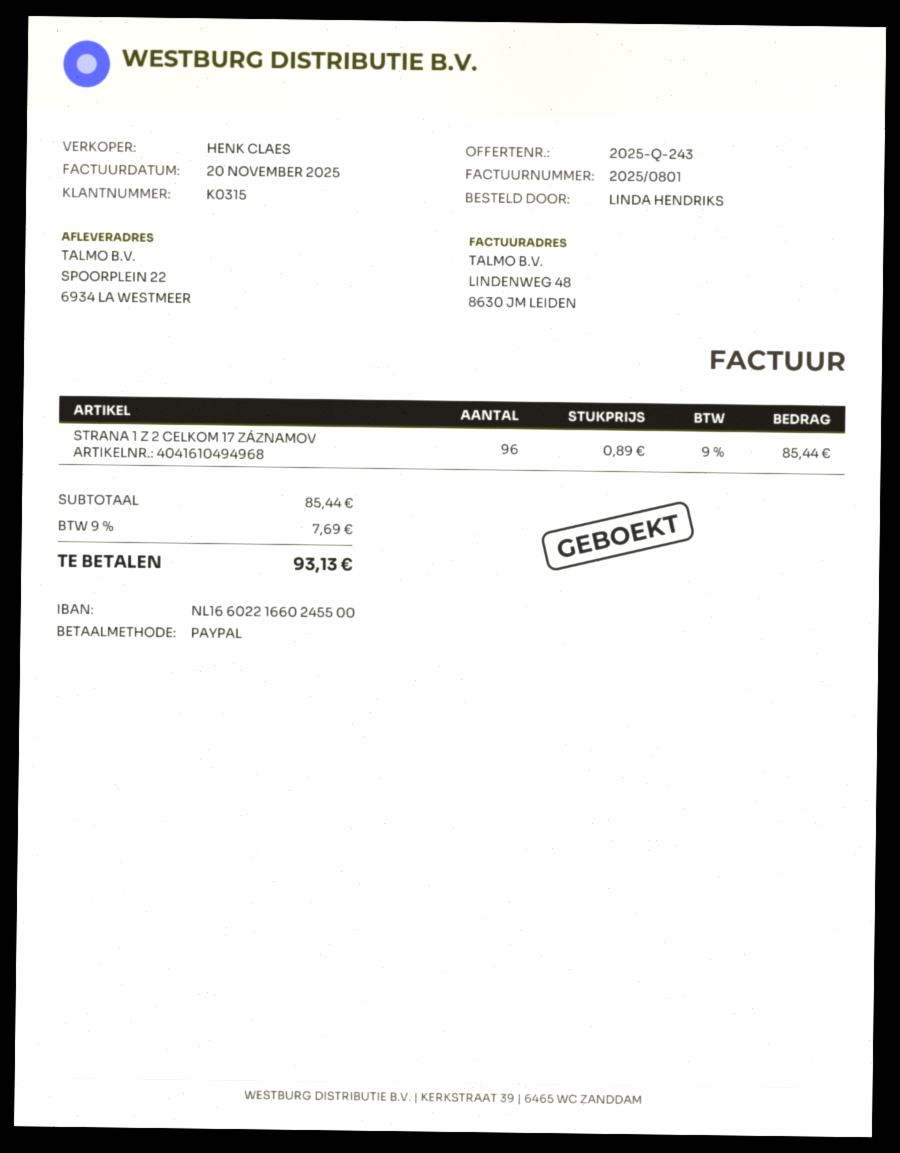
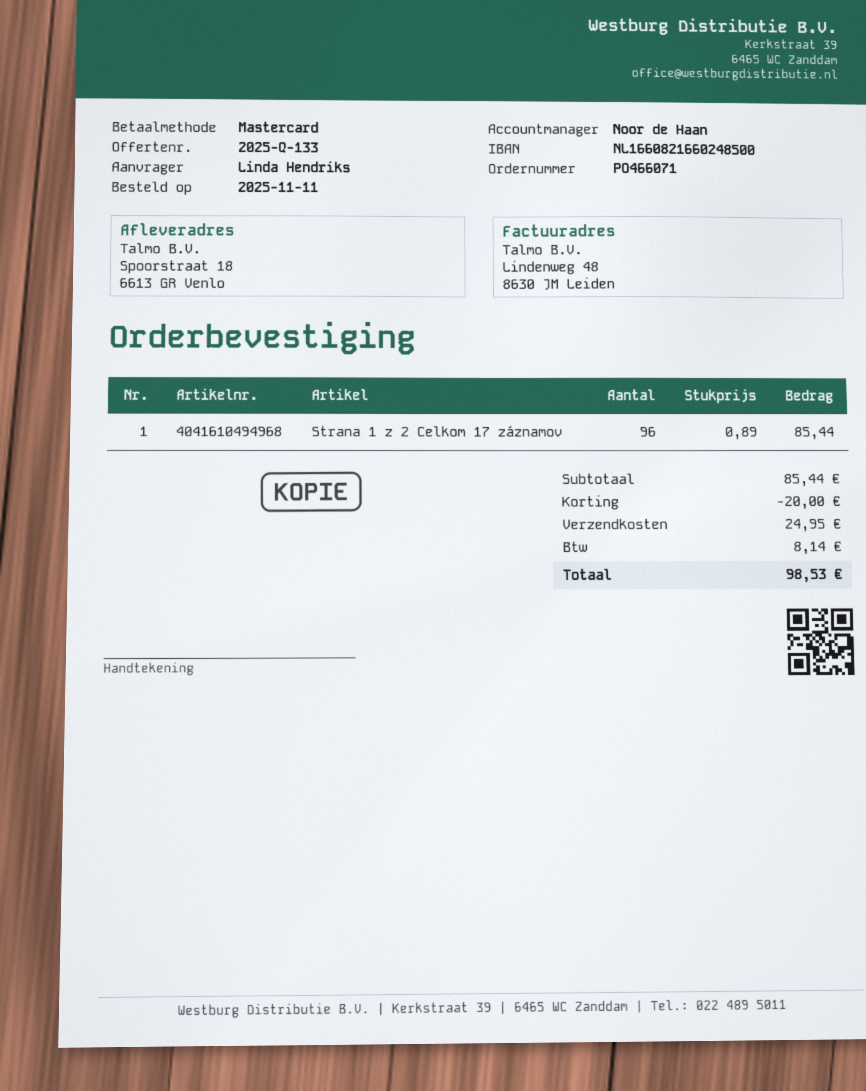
quote number: 2025-Q-243 -> 2025-Q-133
sales rep: HENK CLAES -> Noor de Haan
payment method: PayPal -> Mastercard
bank account: NL1660221660245500 -> NL1660821660248500
ship to: SPOORPLEIN 22, 6934 LA WESTMEER -> Spoorstraat 18, 6613 GR Venlo
discount: none -> 20.00
shipping: none -> 24.95
tax: 7.69 -> 8.14
total: 93.13 -> 98.53

